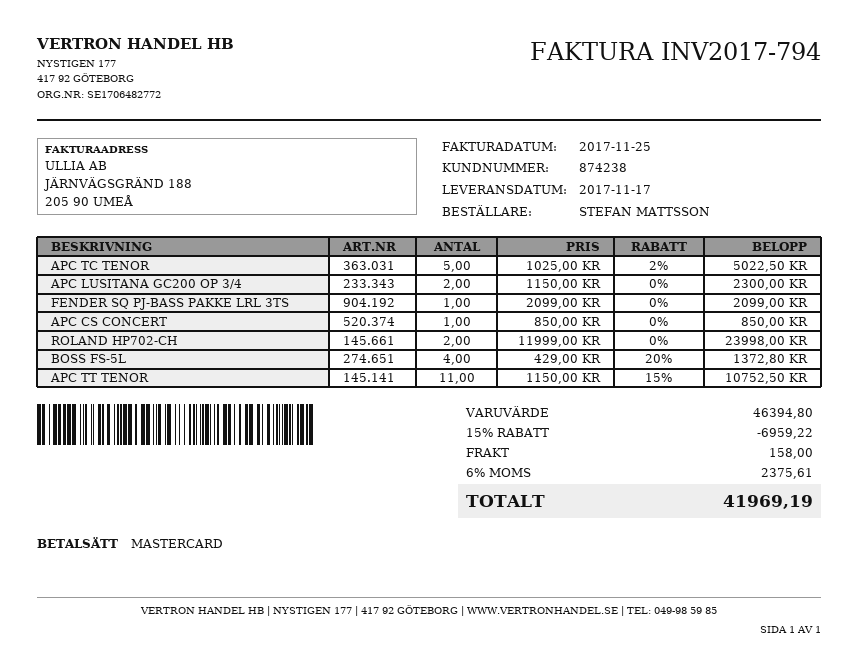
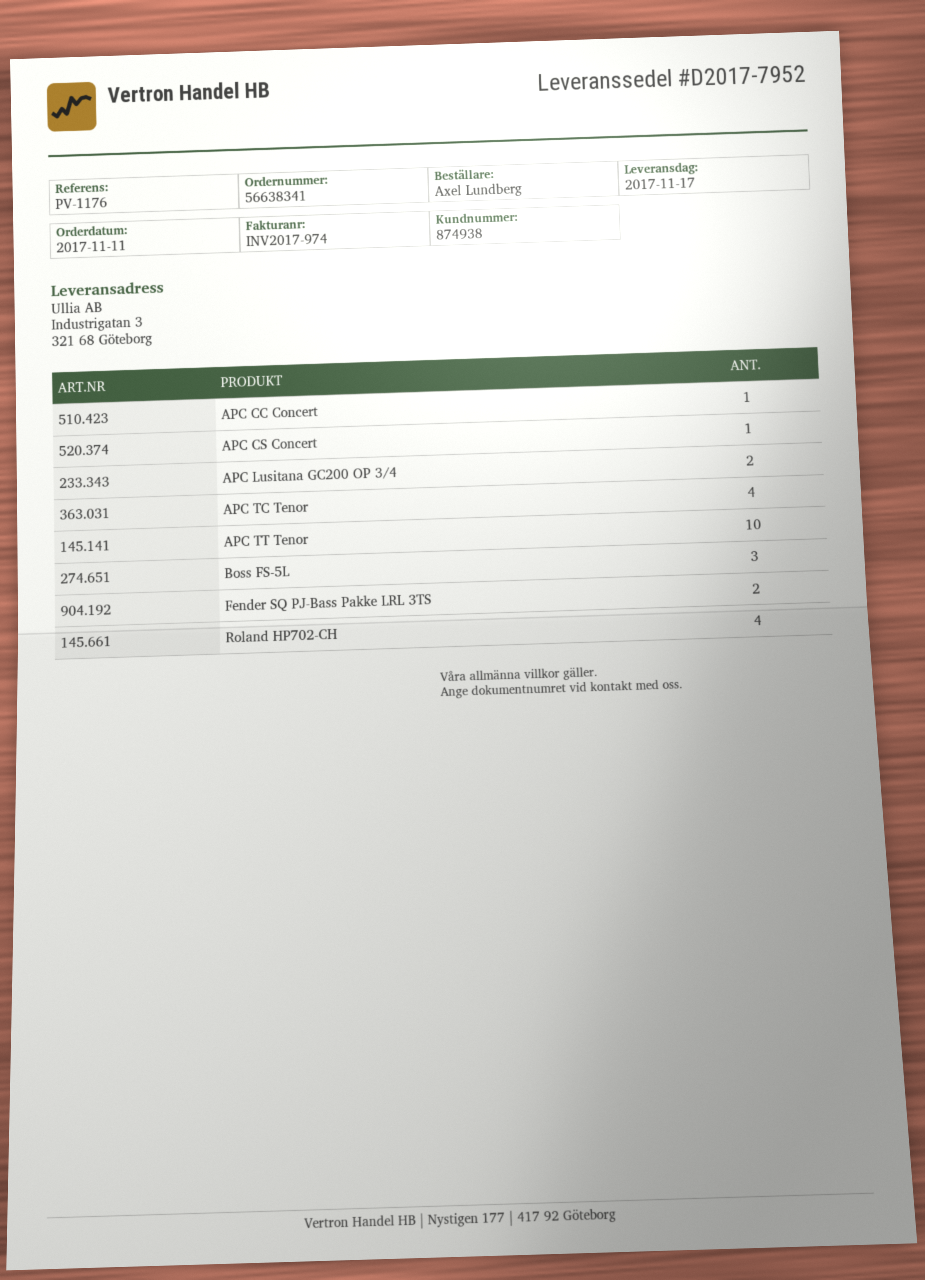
invoice number: INV2017-794 -> INV2017-974
customer number: 874238 -> 874938
ordered by: STEFAN MATTSSON -> Axel Lundberg
APC TC TENOR: 5 -> 4
FENDER SQ PJ-BASS PAKKE LRL 3TS: 1 -> 2
ROLAND HP702-CH: 2 -> 4
BOSS FS-5L: 4 -> 3
APC TT TENOR: 11 -> 10
APC CC Concert: none -> 1

